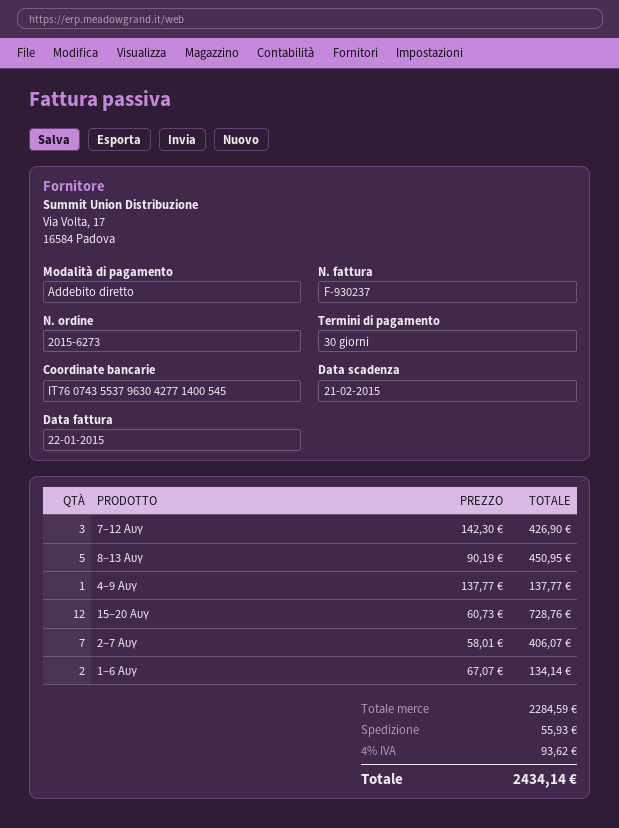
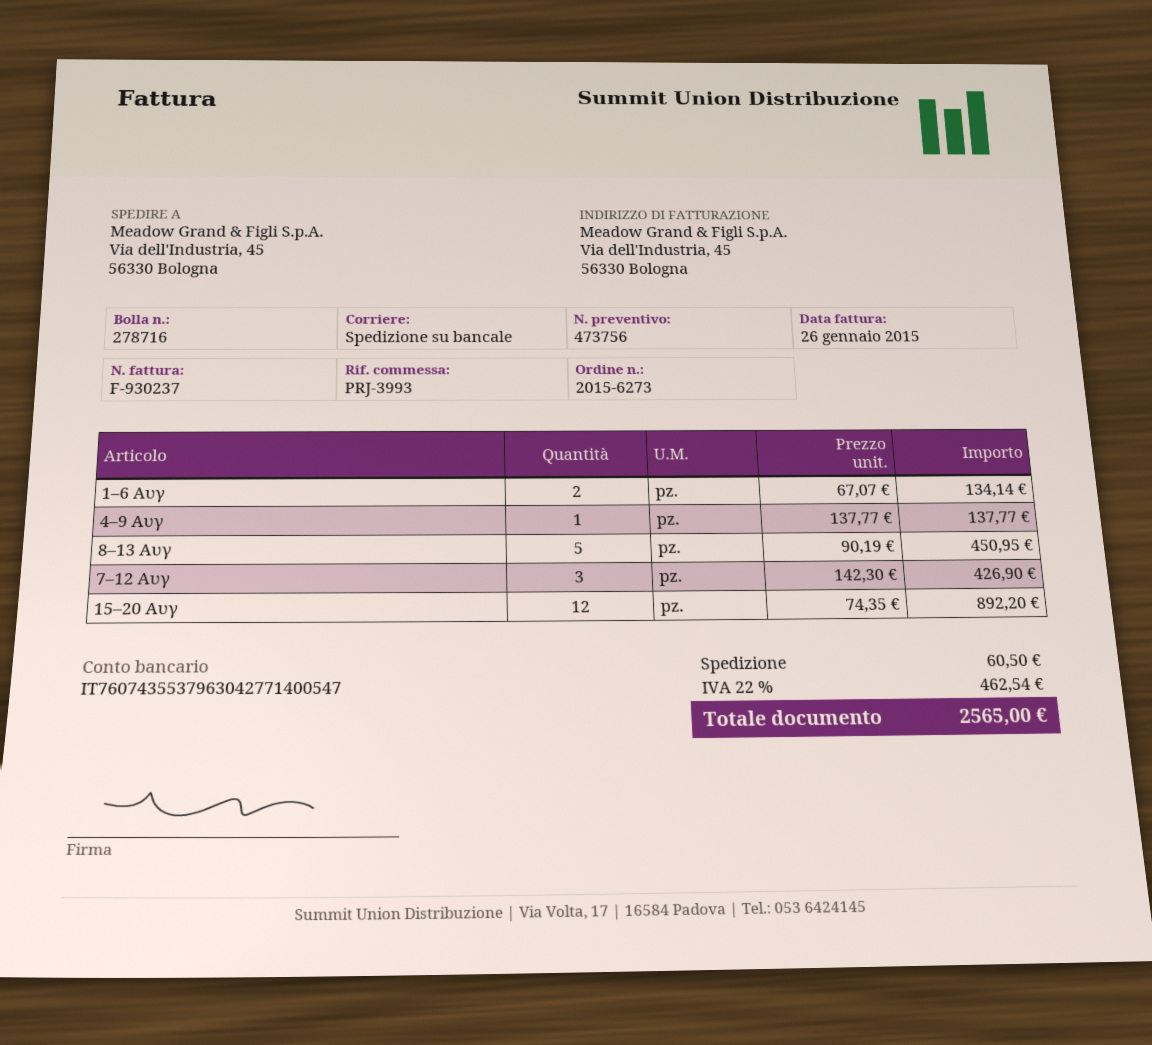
invoice date: 2015-01-22 -> 2015-01-26
bank account: IT7607435537963042771400545 -> IT7607435537963042771400547
15–20 Αυγ: 12 x 60.73 = 728.76 -> 12 x 74.35 = 892.20
2–7 Αυγ: 7 x 58.01 = 406.07 -> none
shipping: 55.93 -> 60.50
tax: 4% = 93.62 -> 22% = 462.54
total: 2434.14 -> 2565.00

